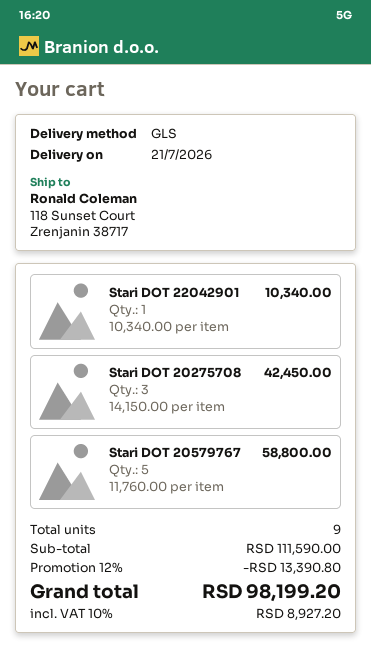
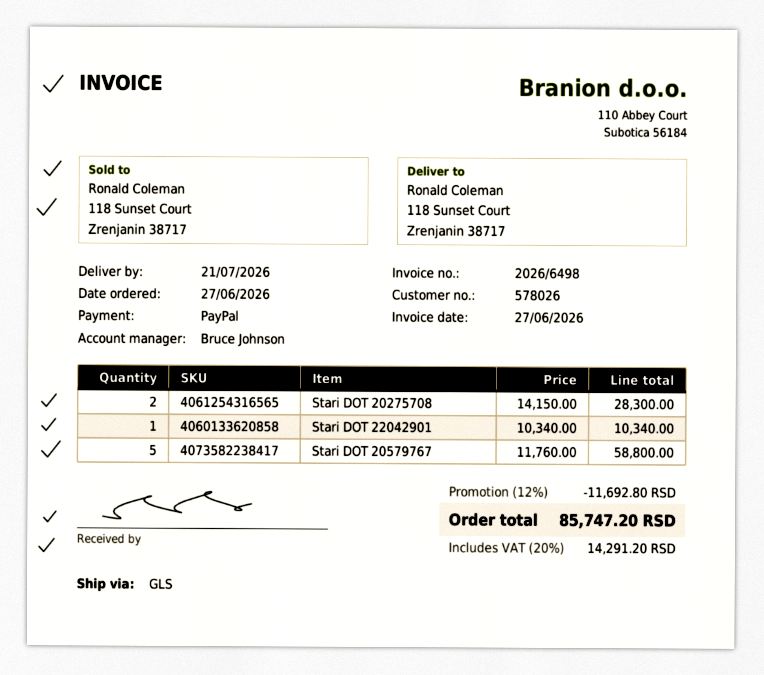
Stari DOT 20275708: 3 x 14150.00 = 42450.00 -> 2 x 14150.00 = 28300.00
discount: 12% = 13390.80 -> 12% = 11692.80
tax: 10% = 8927.20 -> 20% = 14291.20
total: 98199.20 -> 85747.20

